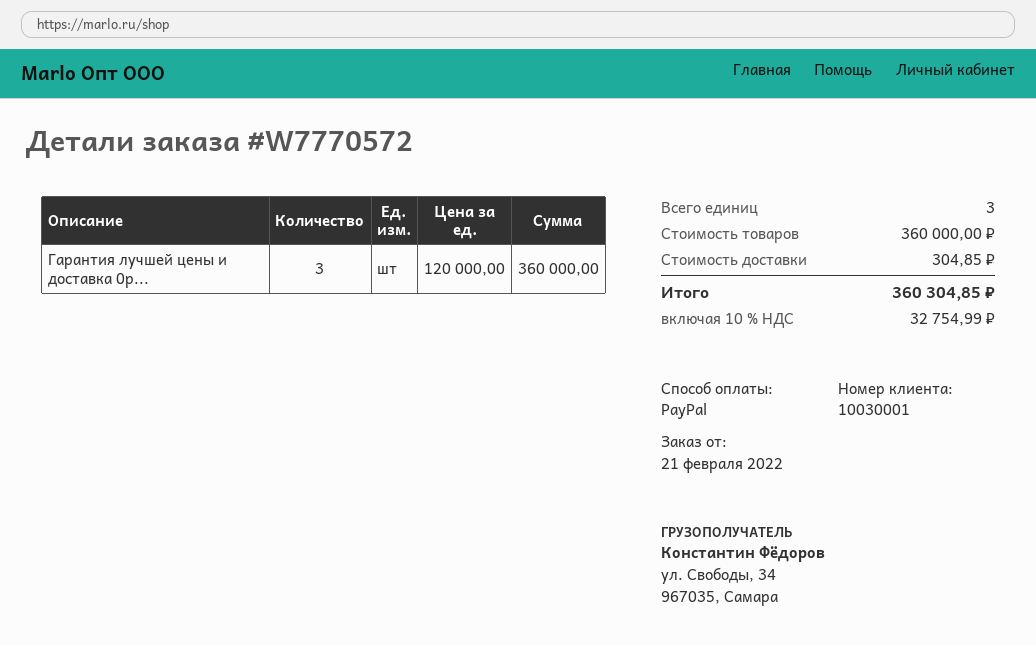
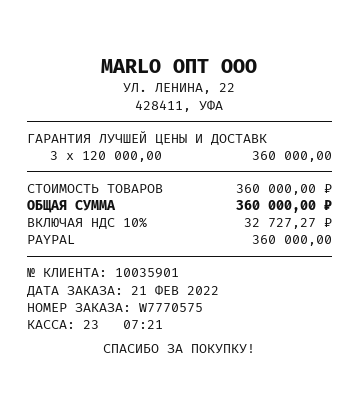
order number: W7770572 -> W7770575
customer number: 10030001 -> 10035901
shipping: 304.85 -> none
tax: 10% = 32754.99 -> 10% = 32727.27
total: 360304.85 -> 360000.00

